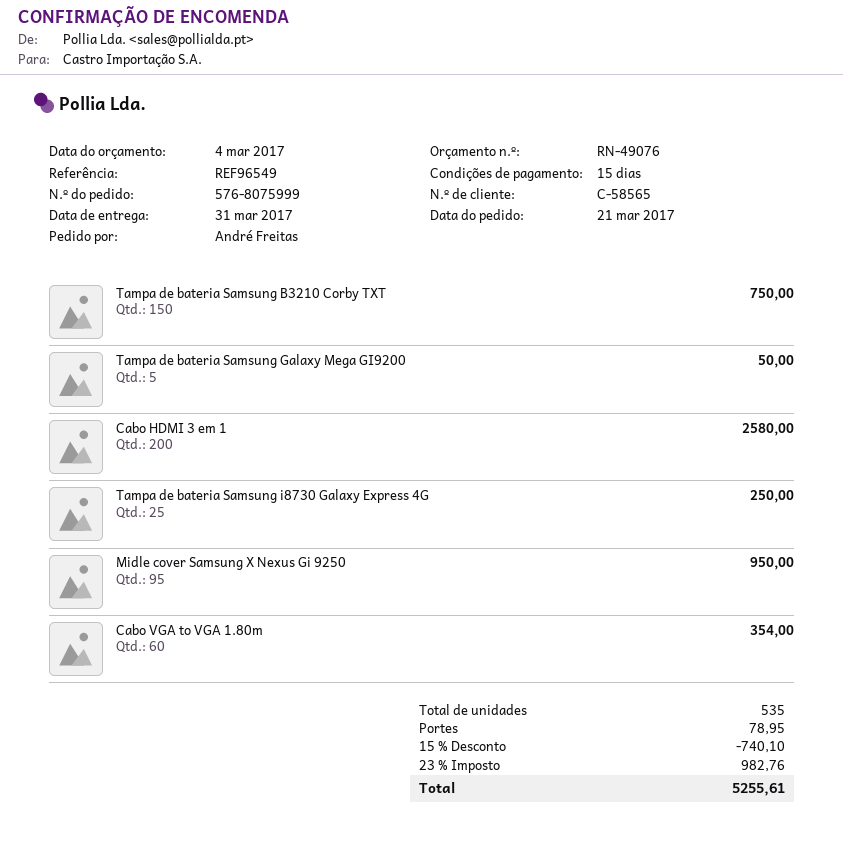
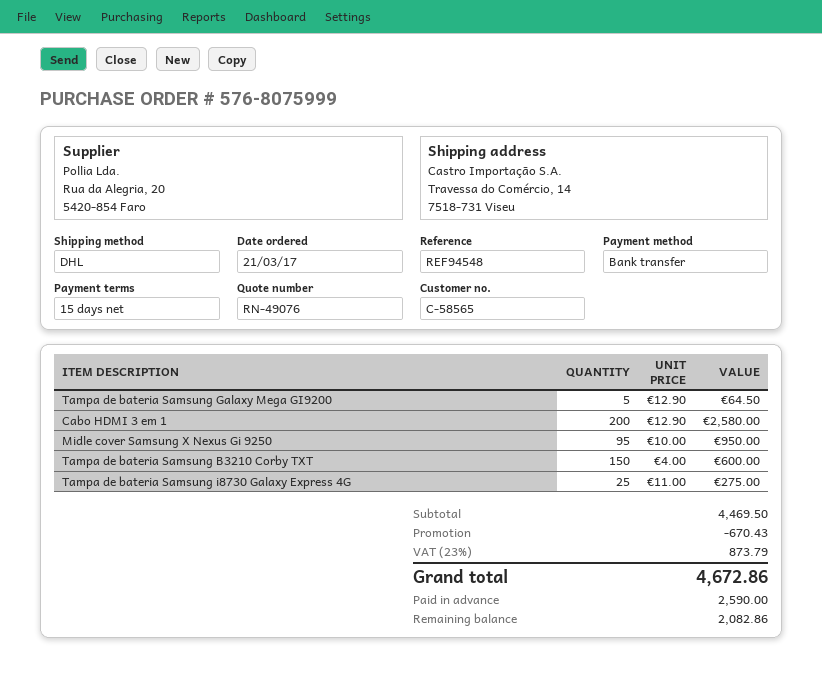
reference: REF96549 -> REF94548
Tampa de bateria Samsung B3210 Corby TXT: 150 for 750.00 -> 150 for 600.00
Tampa de bateria Samsung Galaxy Mega GI9200: 5 for 50.00 -> 5 for 64.50
Tampa de bateria Samsung i8730 Galaxy Express 4G: 25 for 250.00 -> 25 for 275.00
Cabo VGA to VGA 1.80m: 60 for 354.00 -> none
discount: 740.10 -> 670.43
shipping: 78.95 -> none
tax: 23% = 982.76 -> 23% = 873.79
total: 5255.61 -> 4672.86

